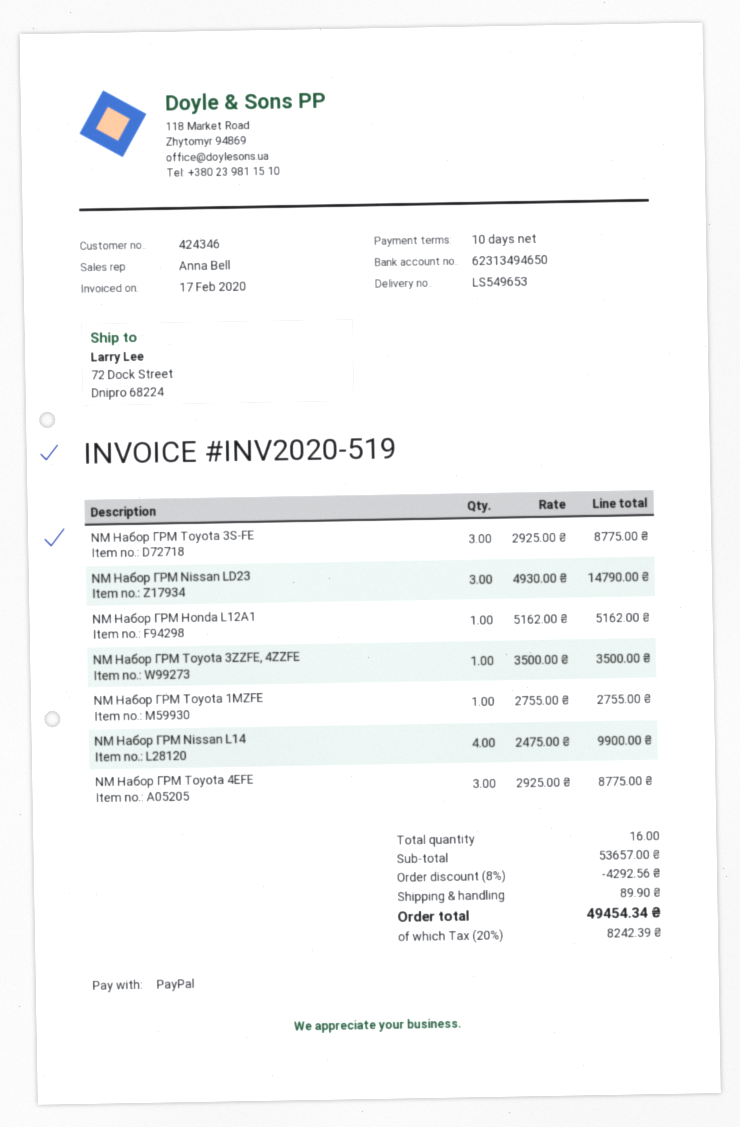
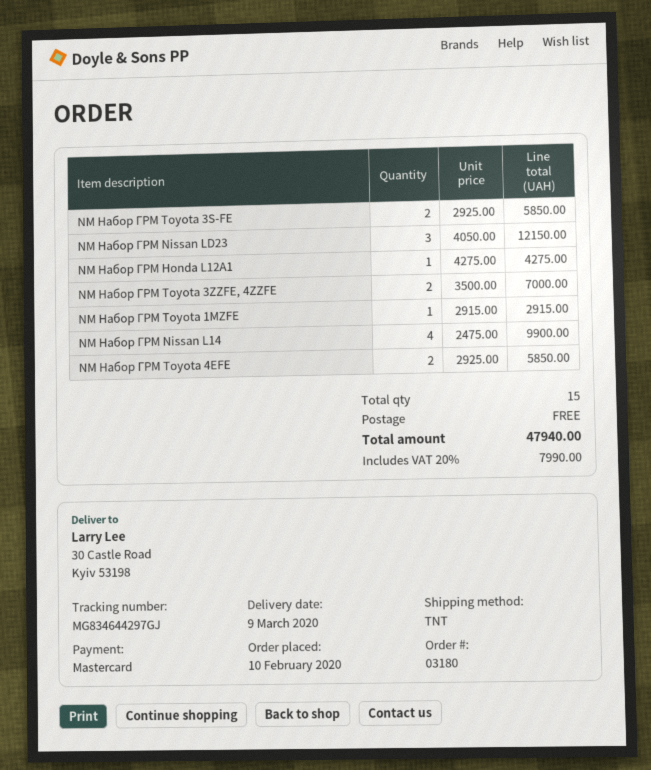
payment method: PayPal -> Mastercard
ship to: 72 Dock Street, Dnipro 68224 -> 30 Castle Road, Kyiv 53198
NM Набор ГРМ Toyota 3S-FE: 3 x 2925.00 = 8775.00 -> 2 x 2925.00 = 5850.00
NM Набор ГРМ Nissan LD23: 3 x 4930.00 = 14790.00 -> 3 x 4050.00 = 12150.00
NM Набор ГРМ Honda L12A1: 1 x 5162.00 = 5162.00 -> 1 x 4275.00 = 4275.00
NM Набор ГРМ Toyota 3ZZFE, 4ZZFE: 1 x 3500.00 = 3500.00 -> 2 x 3500.00 = 7000.00
NM Набор ГРМ Toyota 1MZFE: 1 x 2755.00 = 2755.00 -> 1 x 2915.00 = 2915.00
NM Набор ГРМ Toyota 4EFE: 3 x 2925.00 = 8775.00 -> 2 x 2925.00 = 5850.00
total quantity: 16 -> 15
discount: 8% = 4292.56 -> none
shipping: 89.90 -> 0.00
tax: 20% = 8242.39 -> 20% = 7990.00
total: 49454.34 -> 47940.00

